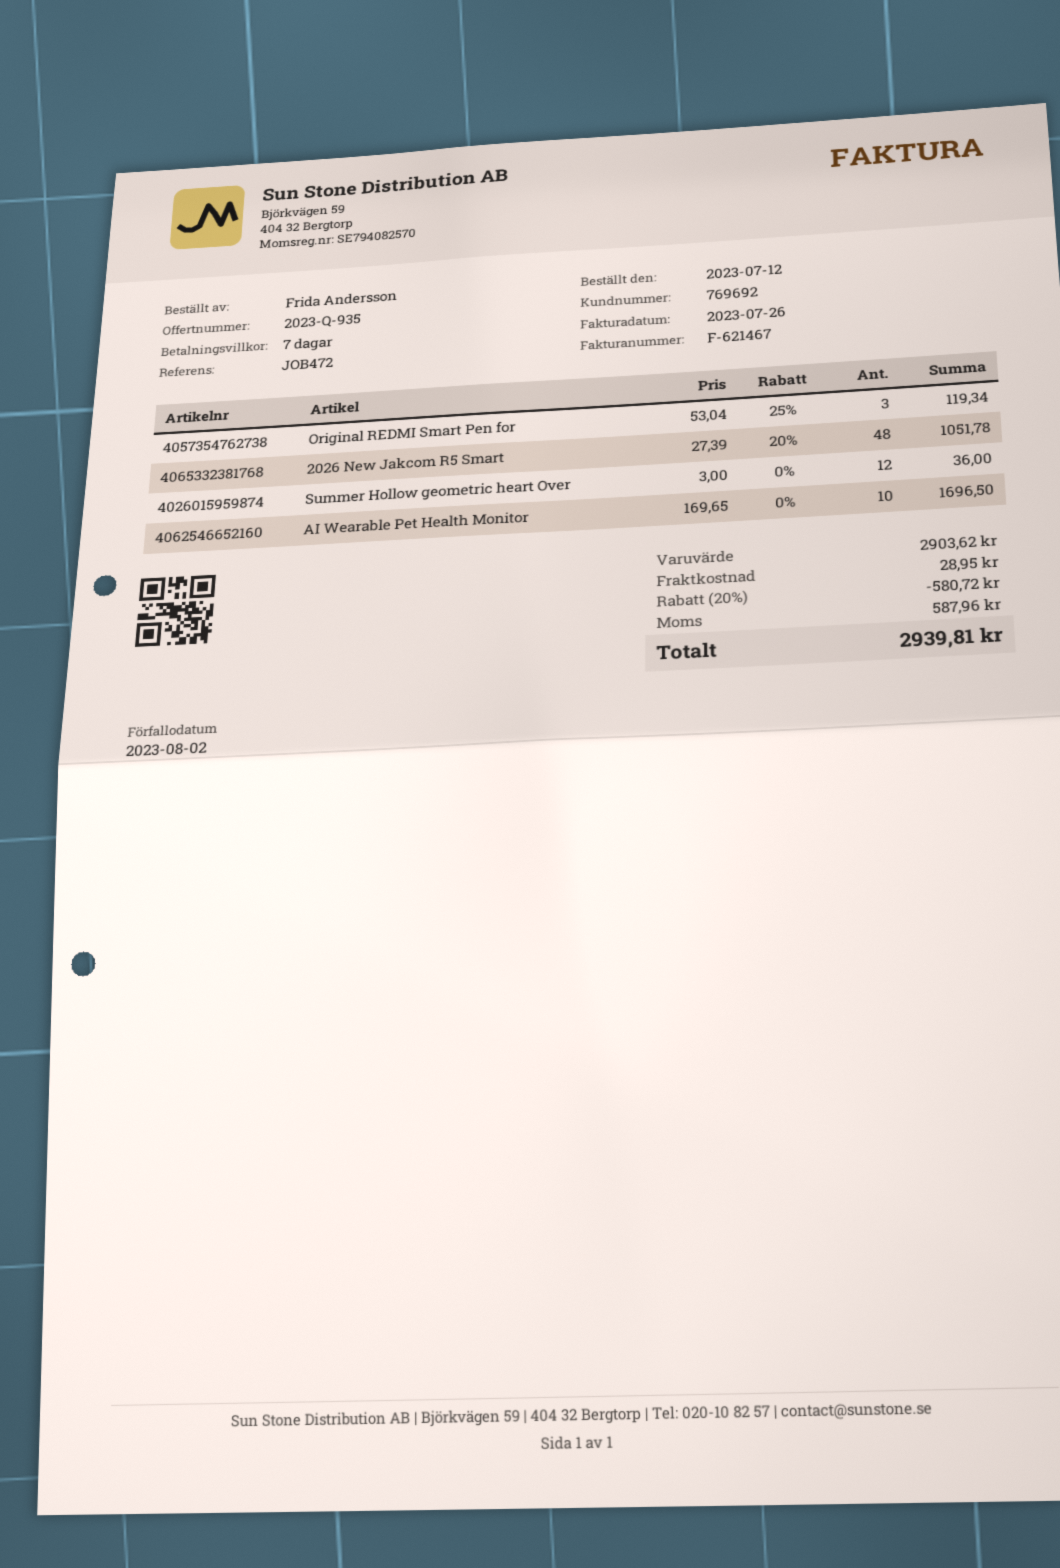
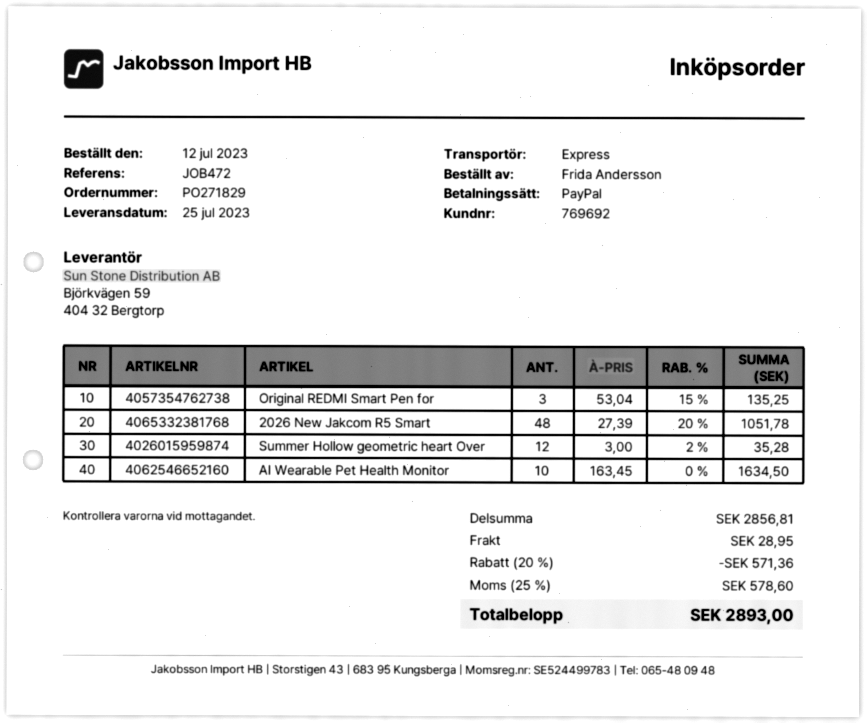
Original REDMI Smart Pen for: 3 x 53.04 - 25% = 119.34 -> 3 x 53.04 - 15% = 135.25
Summer Hollow geometric heart Over: 12 x 3.00 = 36.00 -> 12 x 3.00 - 2% = 35.28
AI Wearable Pet Health Monitor: 10 x 169.65 = 1696.50 -> 10 x 163.45 = 1634.50
subtotal: 2903.62 -> 2856.81
discount: 20% = 580.72 -> 20% = 571.36
tax: 587.96 -> 578.60
total: 2939.81 -> 2893.00

